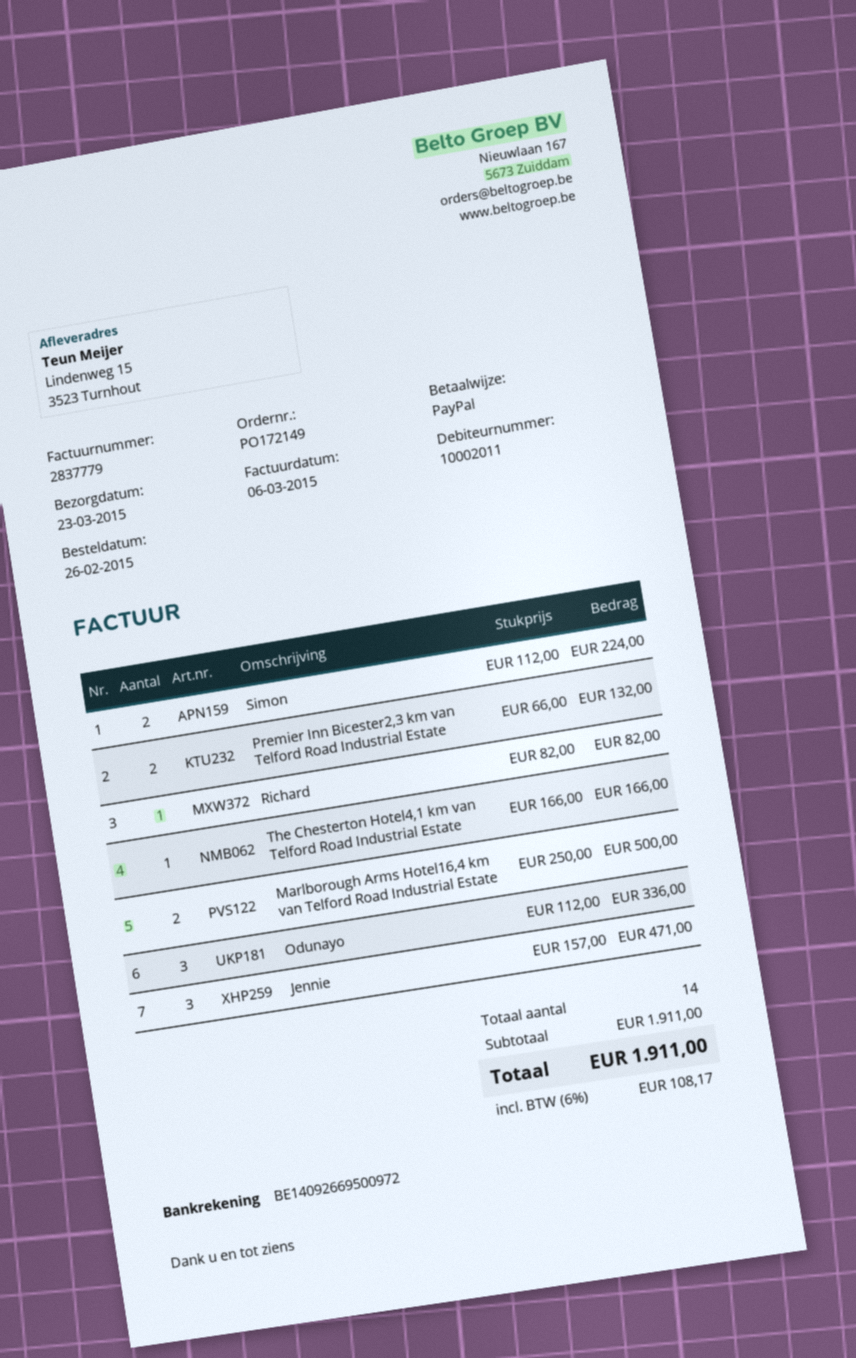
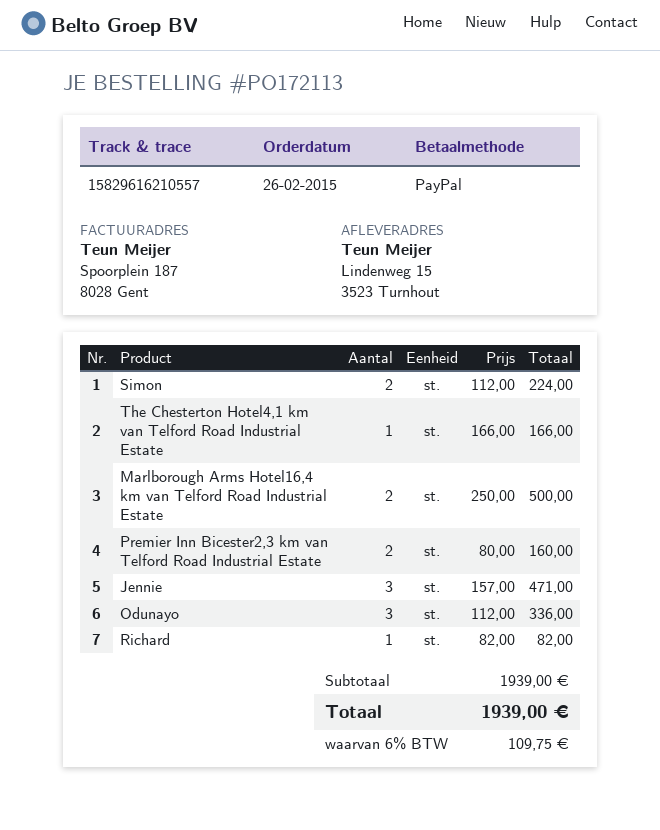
order number: PO172149 -> PO172113
Premier Inn Bicester2,3 km van Telford Road Industrial Estate: 2 x 66.00 = 132.00 -> 2 x 80.00 = 160.00
subtotal: 1911.00 -> 1939.00
tax: 6% = 108.17 -> 6% = 109.75
total: 1911.00 -> 1939.00

